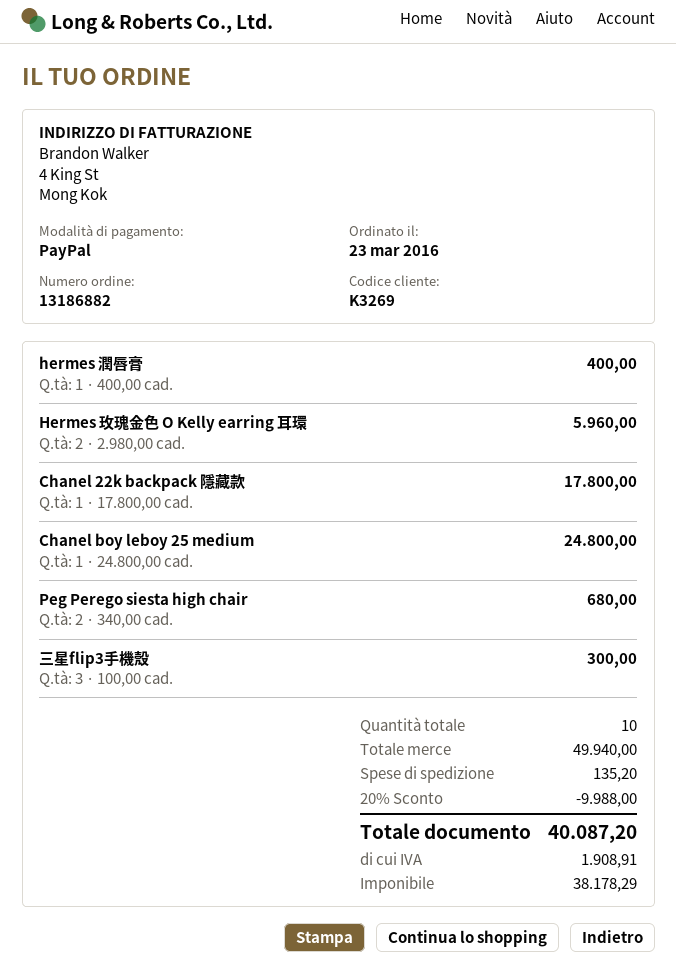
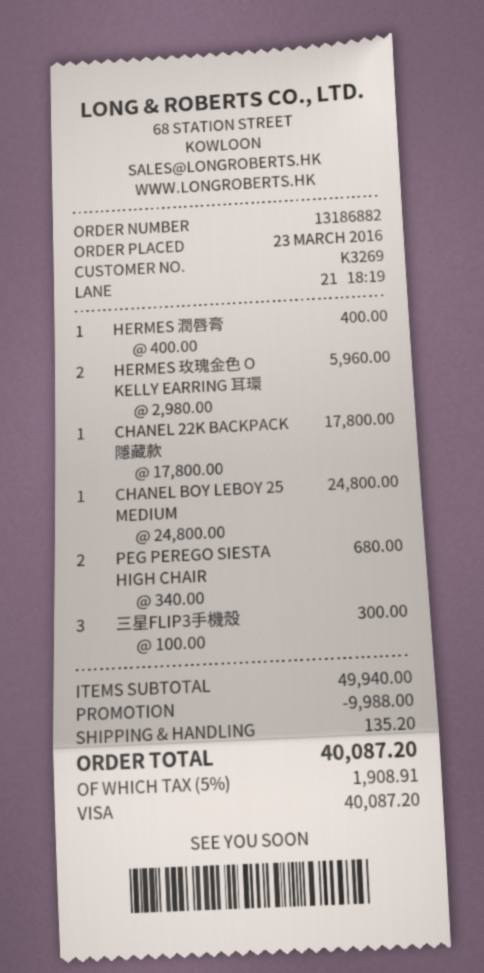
payment method: PayPal -> Visa

